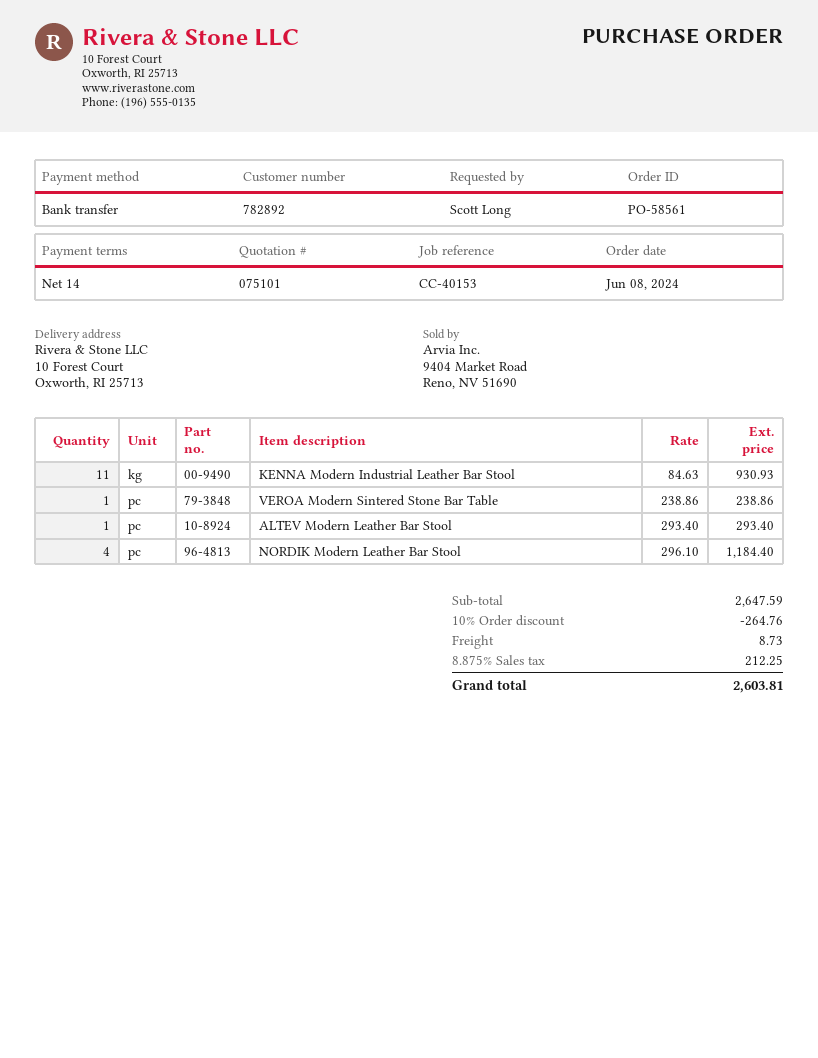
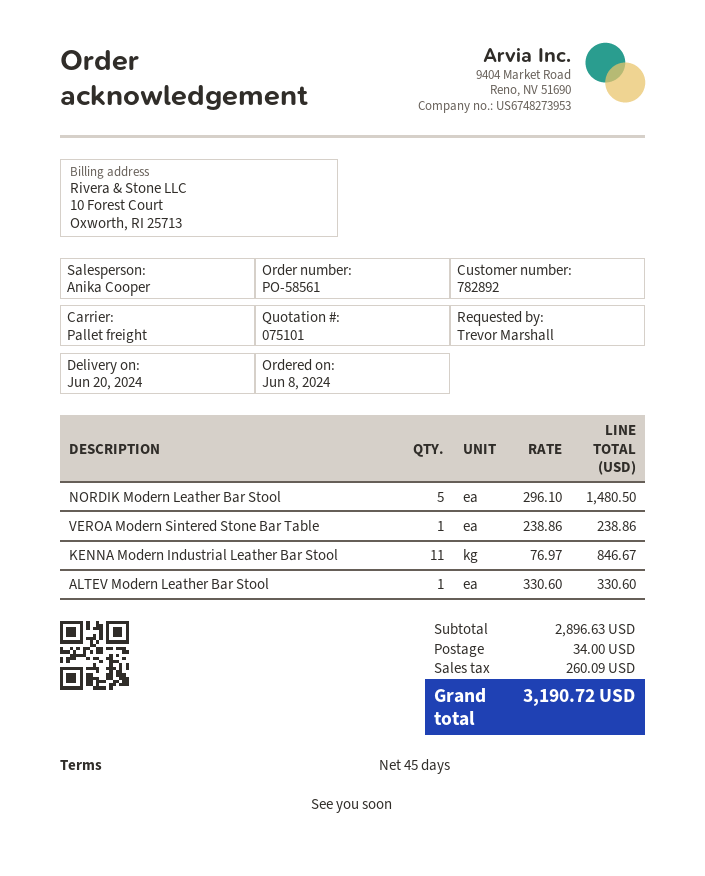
payment terms: 14 days -> 45 days
ordered by: Scott Long -> Trevor Marshall
KENNA Modern Industrial Leather Bar Stool: 11 x 84.63 = 930.93 -> 11 x 76.97 = 846.67
ALTEV Modern Leather Bar Stool: 1 x 293.40 = 293.40 -> 1 x 330.60 = 330.60
NORDIK Modern Leather Bar Stool: 4 x 296.10 = 1184.40 -> 5 x 296.10 = 1480.50
subtotal: 2647.59 -> 2896.63
discount: 10% = 264.76 -> none
shipping: 8.73 -> 34.00
tax: 212.25 -> 260.09
total: 2603.81 -> 3190.72

